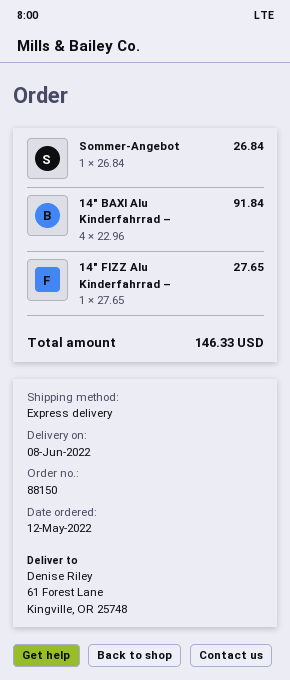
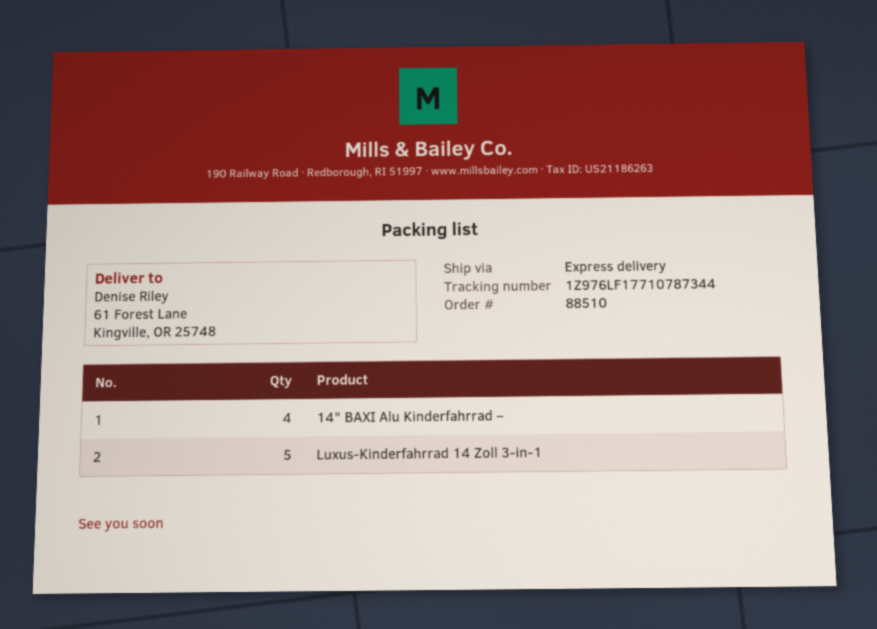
order number: 88150 -> 88510
Sommer-Angebot: 1 -> none
14" FIZZ Alu Kinderfahrrad –: 1 -> none
Luxus-Kinderfahrrad 14 Zoll 3-in-1: none -> 5

